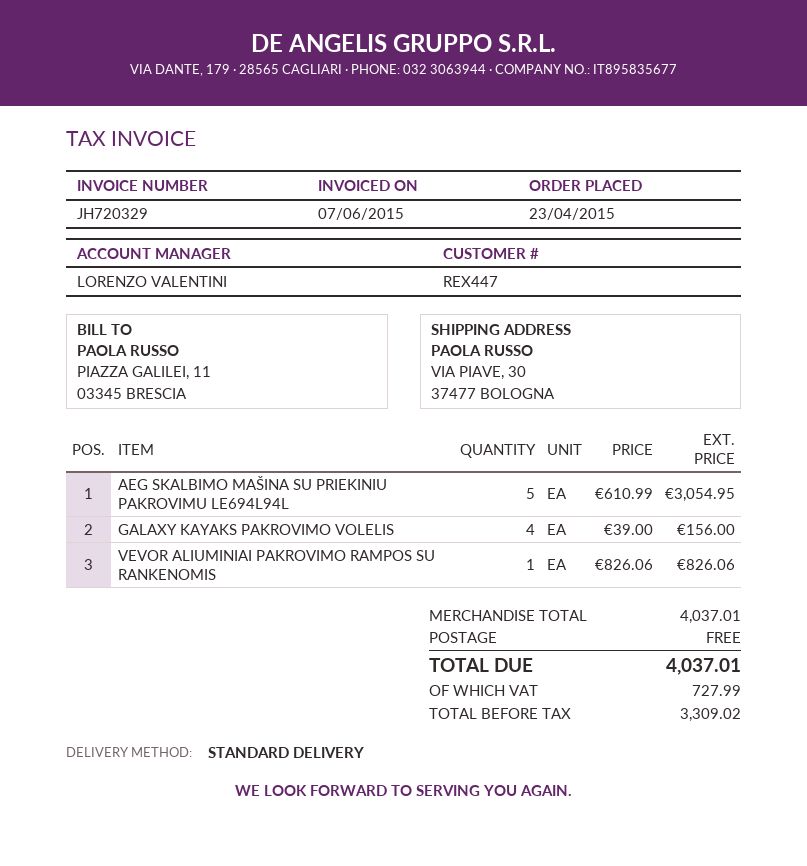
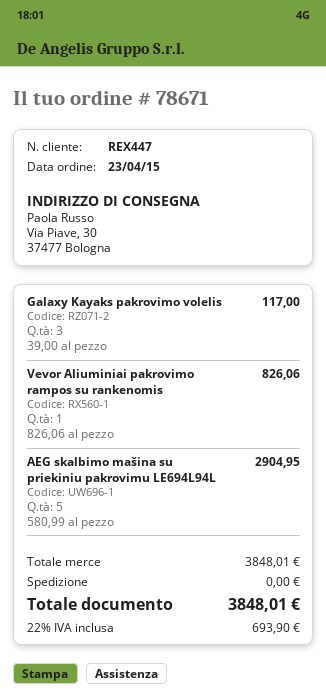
AEG SKALBIMO MAŠINA SU PRIEKINIU PAKROVIMU LE694L94L: 5 x 610.99 = 3054.95 -> 5 x 580.99 = 2904.95
GALAXY KAYAKS PAKROVIMO VOLELIS: 4 x 39.00 = 156.00 -> 3 x 39.00 = 117.00
subtotal: 4037.01 -> 3848.01
tax: 727.99 -> 693.90
total: 4037.01 -> 3848.01

